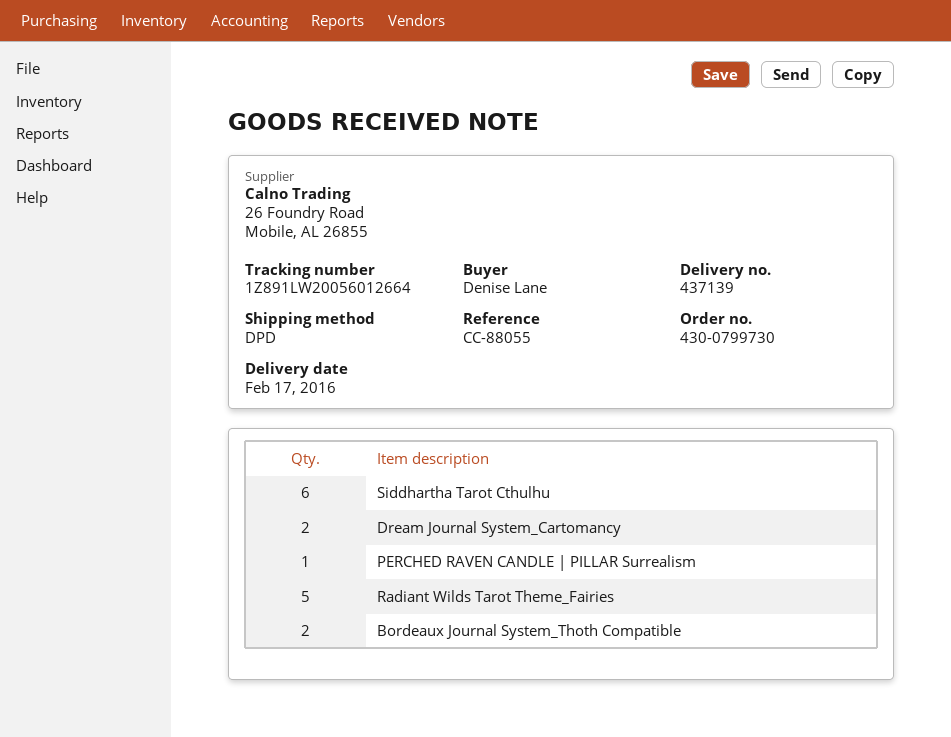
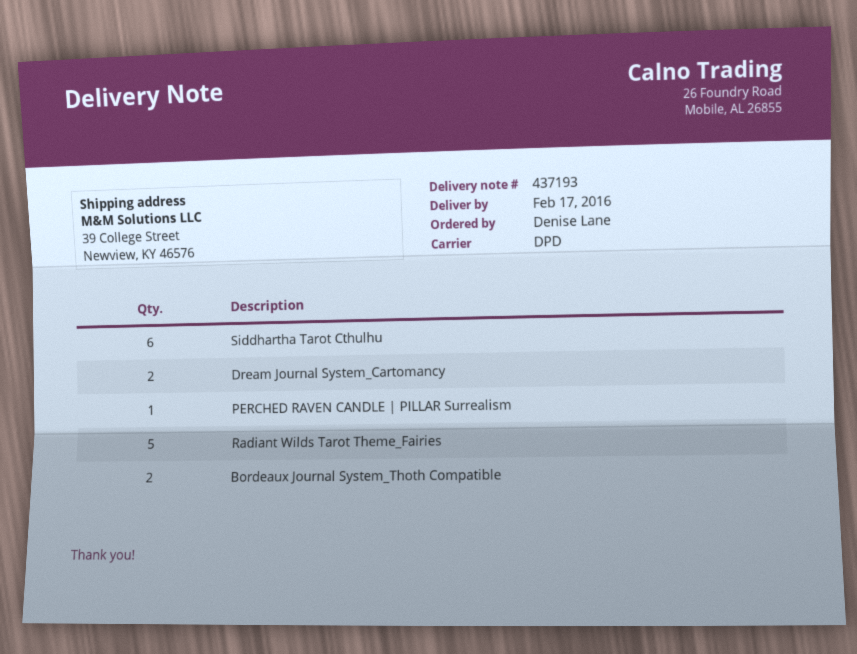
delivery note number: 437139 -> 437193

